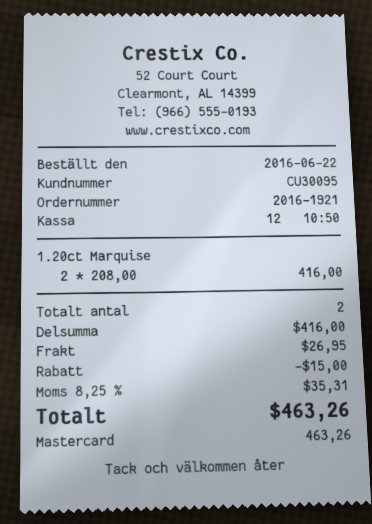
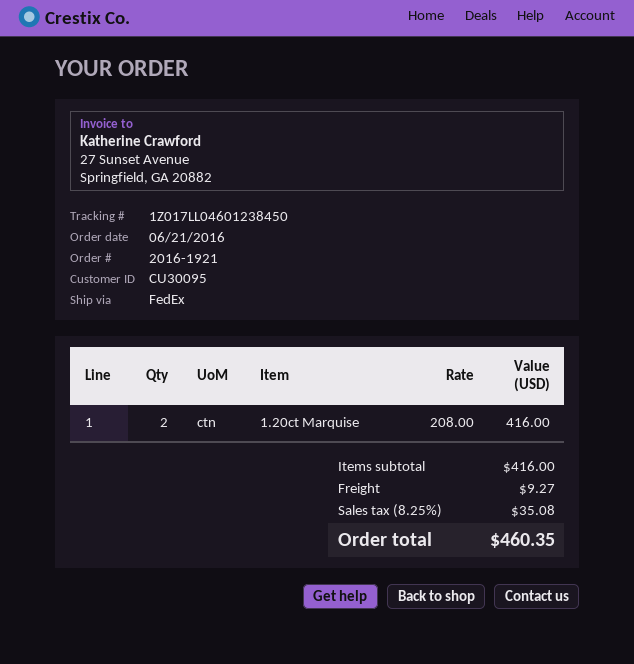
order date: 2016-06-22 -> 2016-06-21
discount: 15.00 -> none
shipping: 26.95 -> 9.27
tax: 8.25% = 35.31 -> 8.25% = 35.08
total: 463.26 -> 460.35

